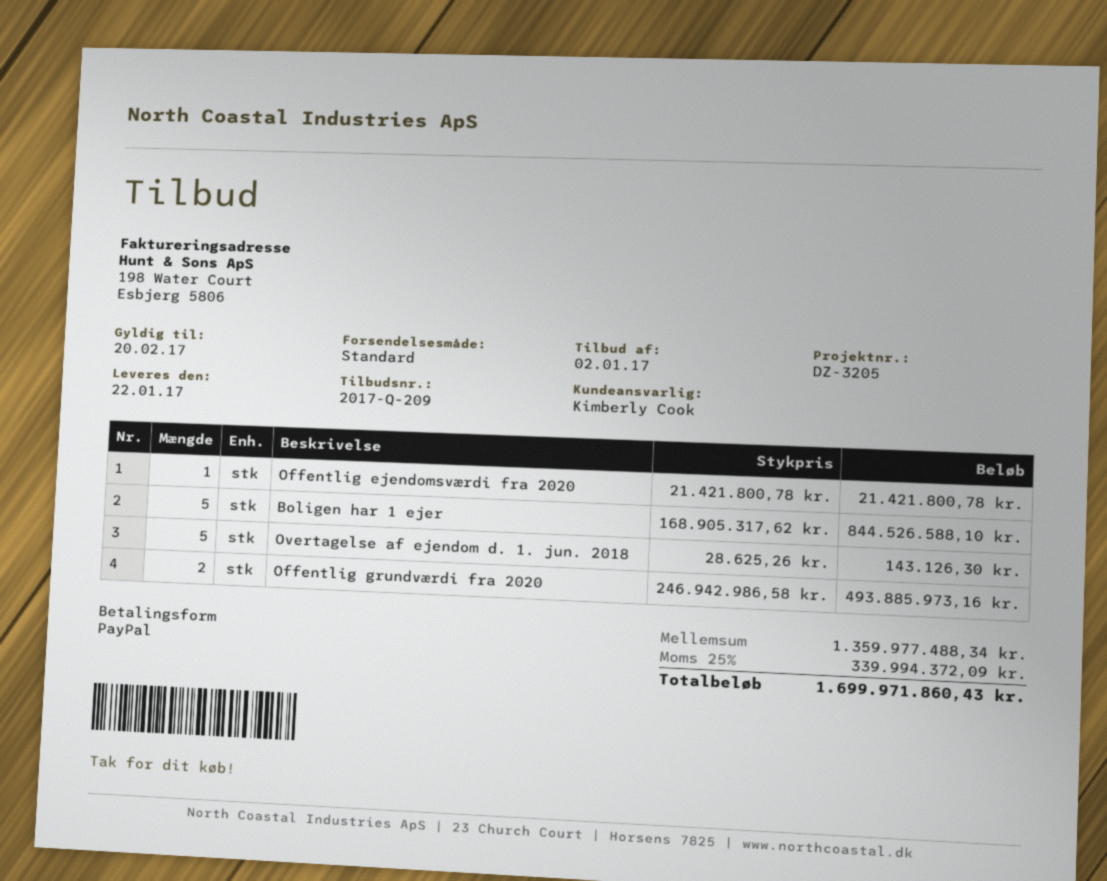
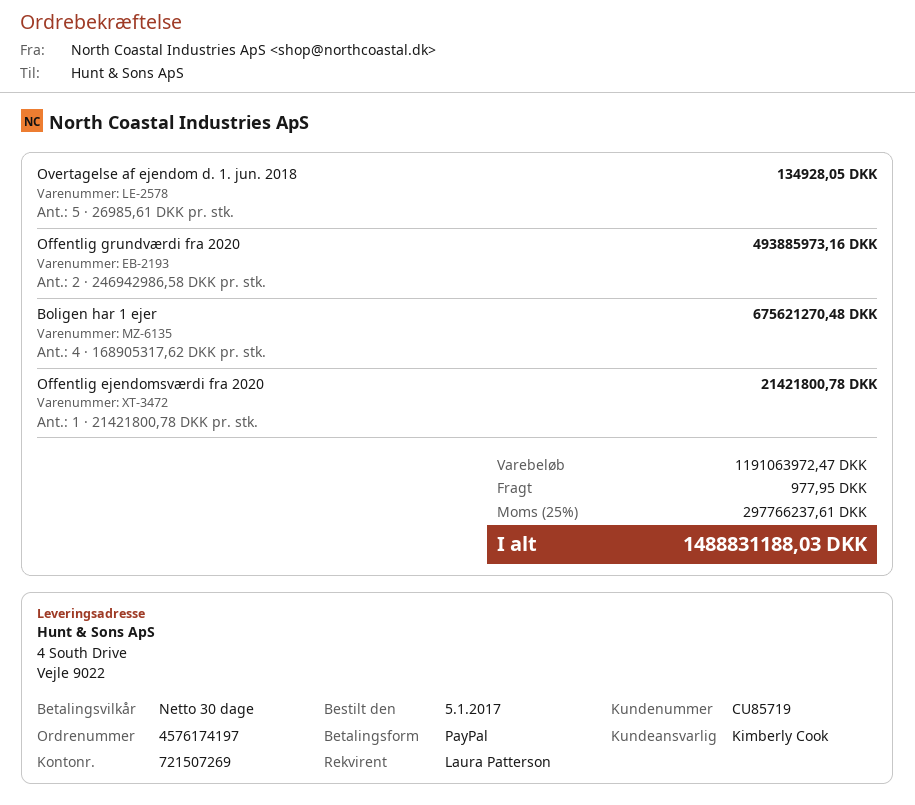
Boligen har 1 ejer: 5 x 168905317.62 = 844526588.10 -> 4 x 168905317.62 = 675621270.48
Overtagelse af ejendom d. 1. jun. 2018: 5 x 28625.26 = 143126.30 -> 5 x 26985.61 = 134928.05
subtotal: 1359977488.34 -> 1191063972.47
shipping: none -> 977.95
tax: 25% = 339994372.09 -> 25% = 297766237.61
total: 1699971860.43 -> 1488831188.03

